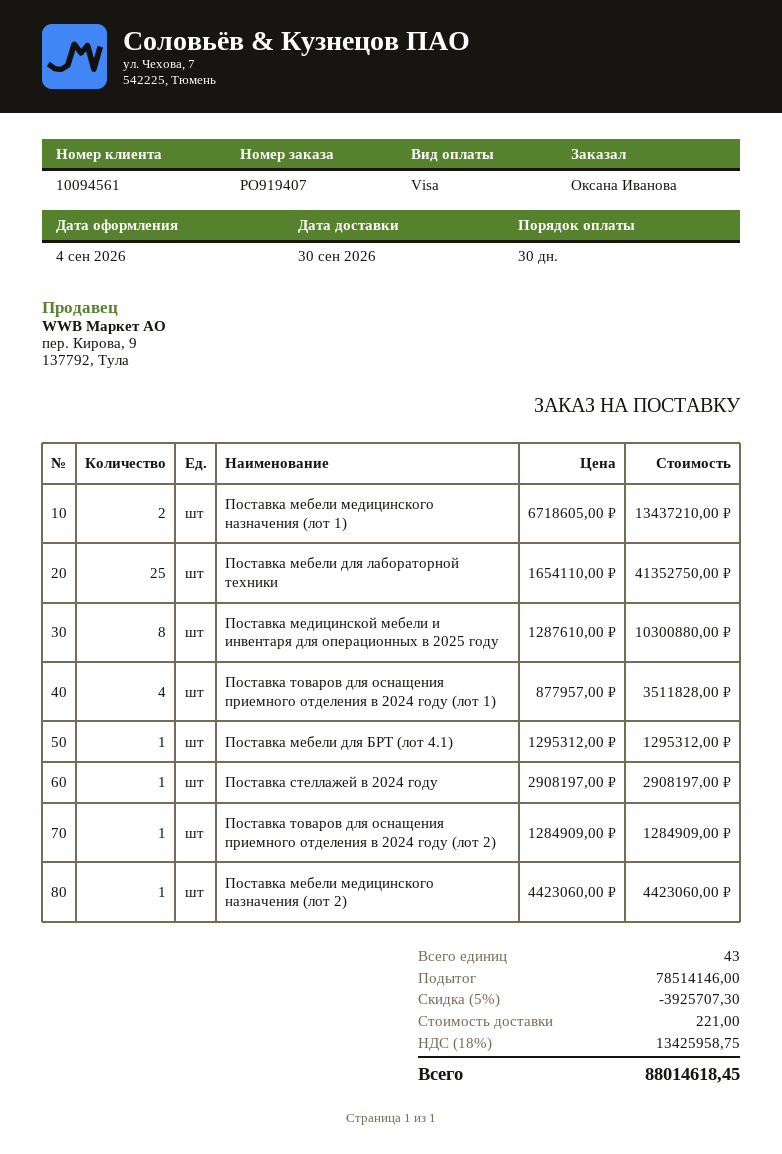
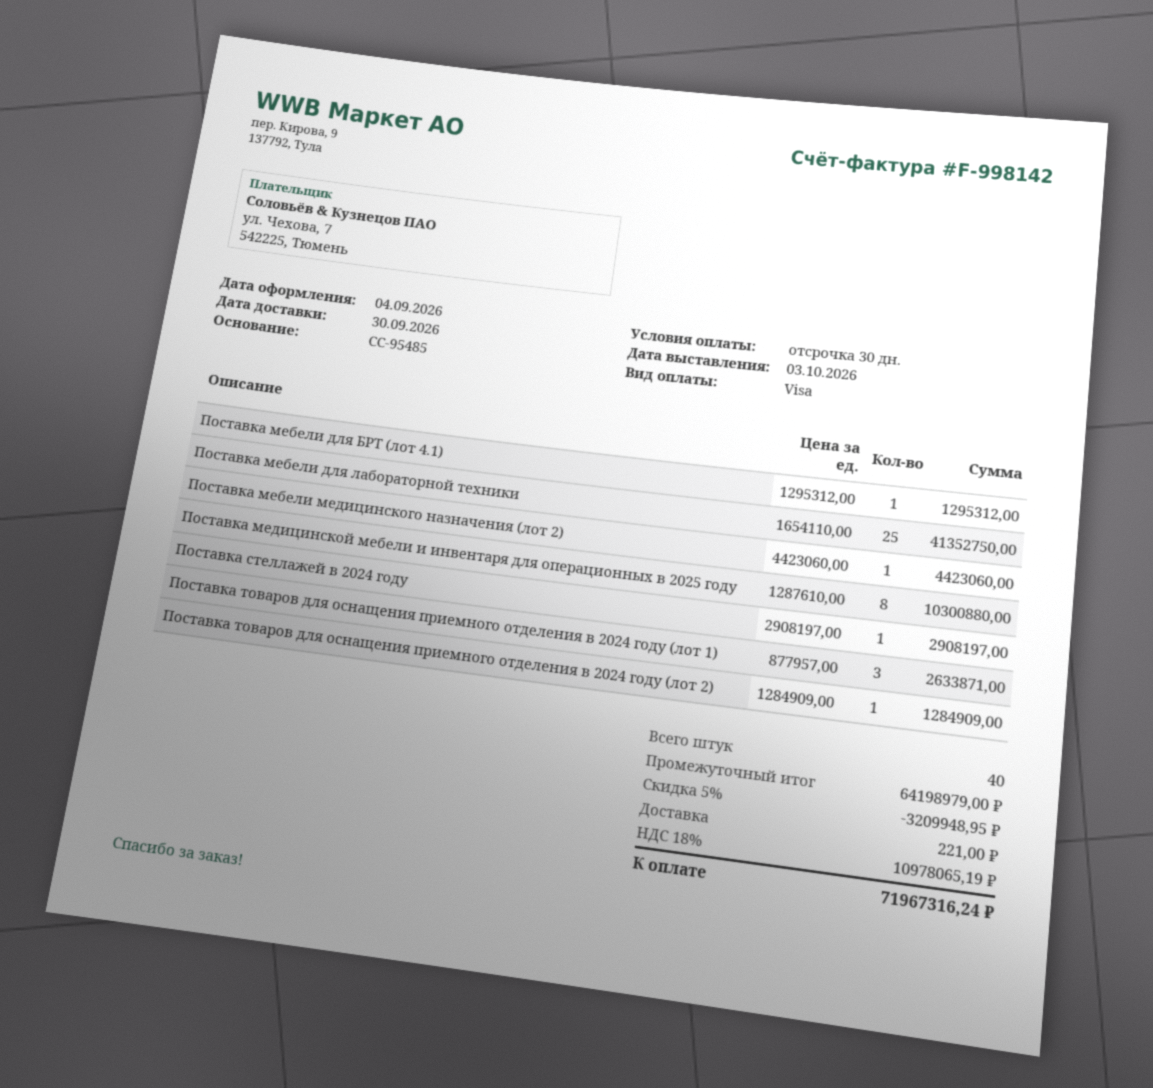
Поставка мебели медицинского назначения (лот 1): 2 x 6718605.00 = 13437210.00 -> none
Поставка товаров для оснащения приемного отделения в 2024 году (лот 1): 4 x 877957.00 = 3511828.00 -> 3 x 877957.00 = 2633871.00
total quantity: 43 -> 40
subtotal: 78514146.00 -> 64198979.00
discount: 5% = 3925707.30 -> 5% = 3209948.95
tax: 18% = 13425958.75 -> 18% = 10978065.19
total: 88014618.45 -> 71967316.24

